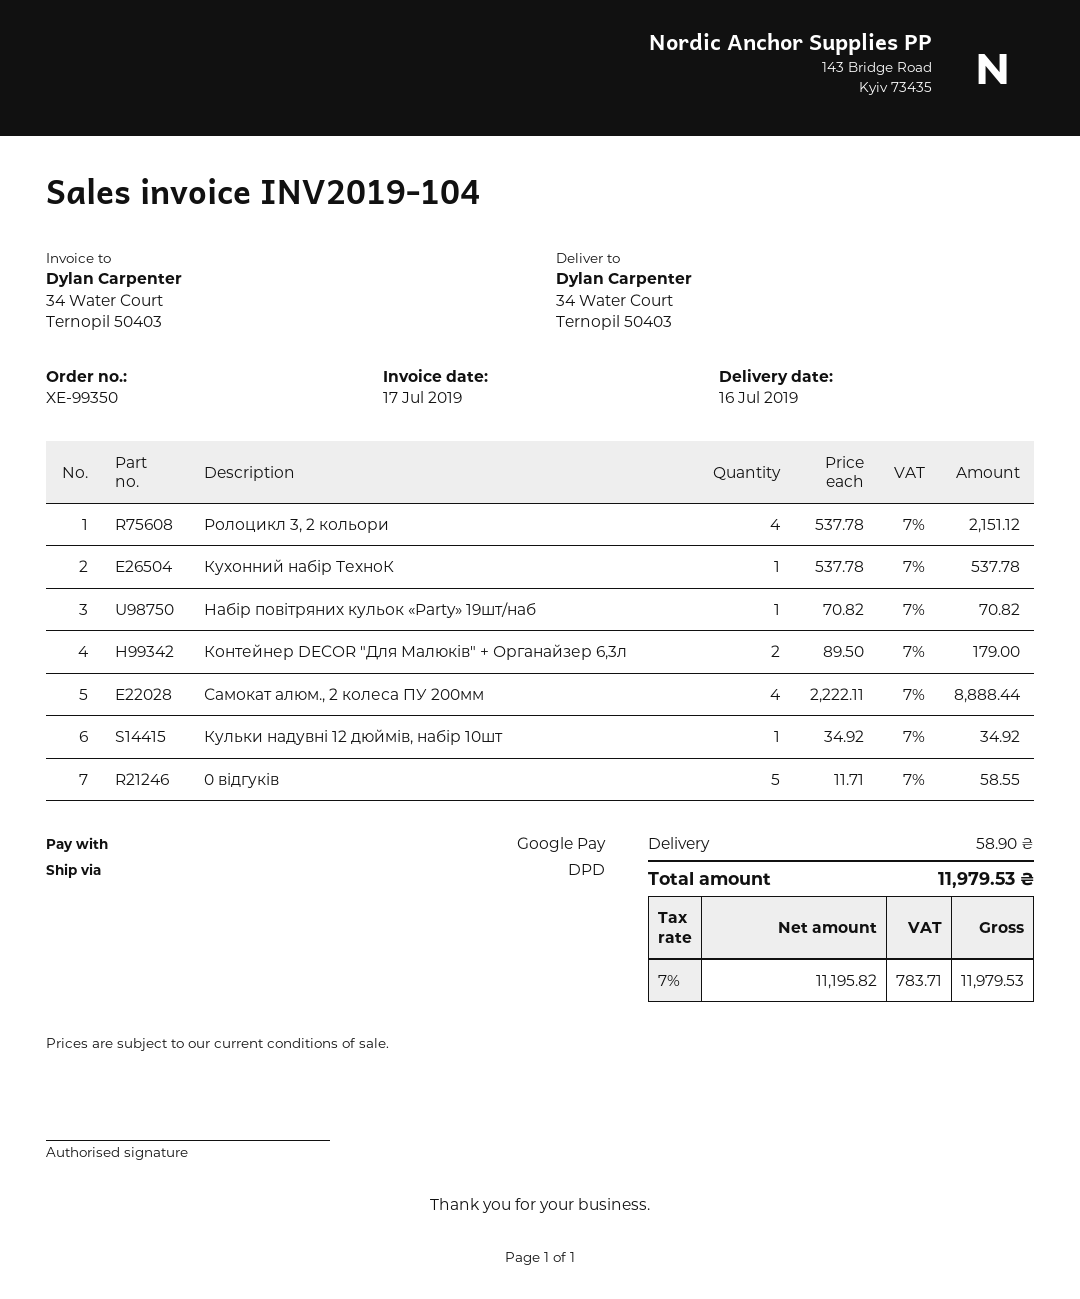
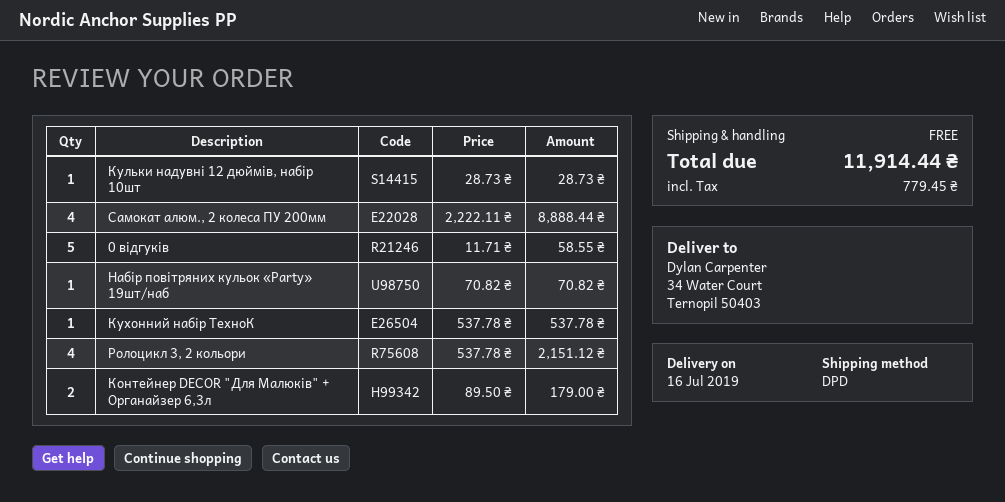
Кульки надувні 12 дюймів, набір 10шт: 1 x 34.92 = 34.92 -> 1 x 28.73 = 28.73
shipping: 58.90 -> 0.00
tax: 783.71 -> 779.45
total: 11979.53 -> 11914.44

